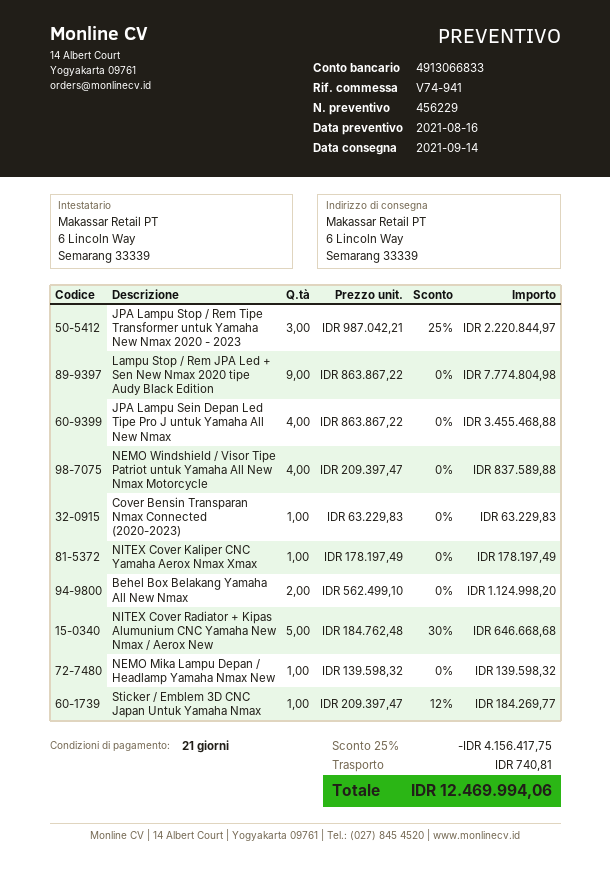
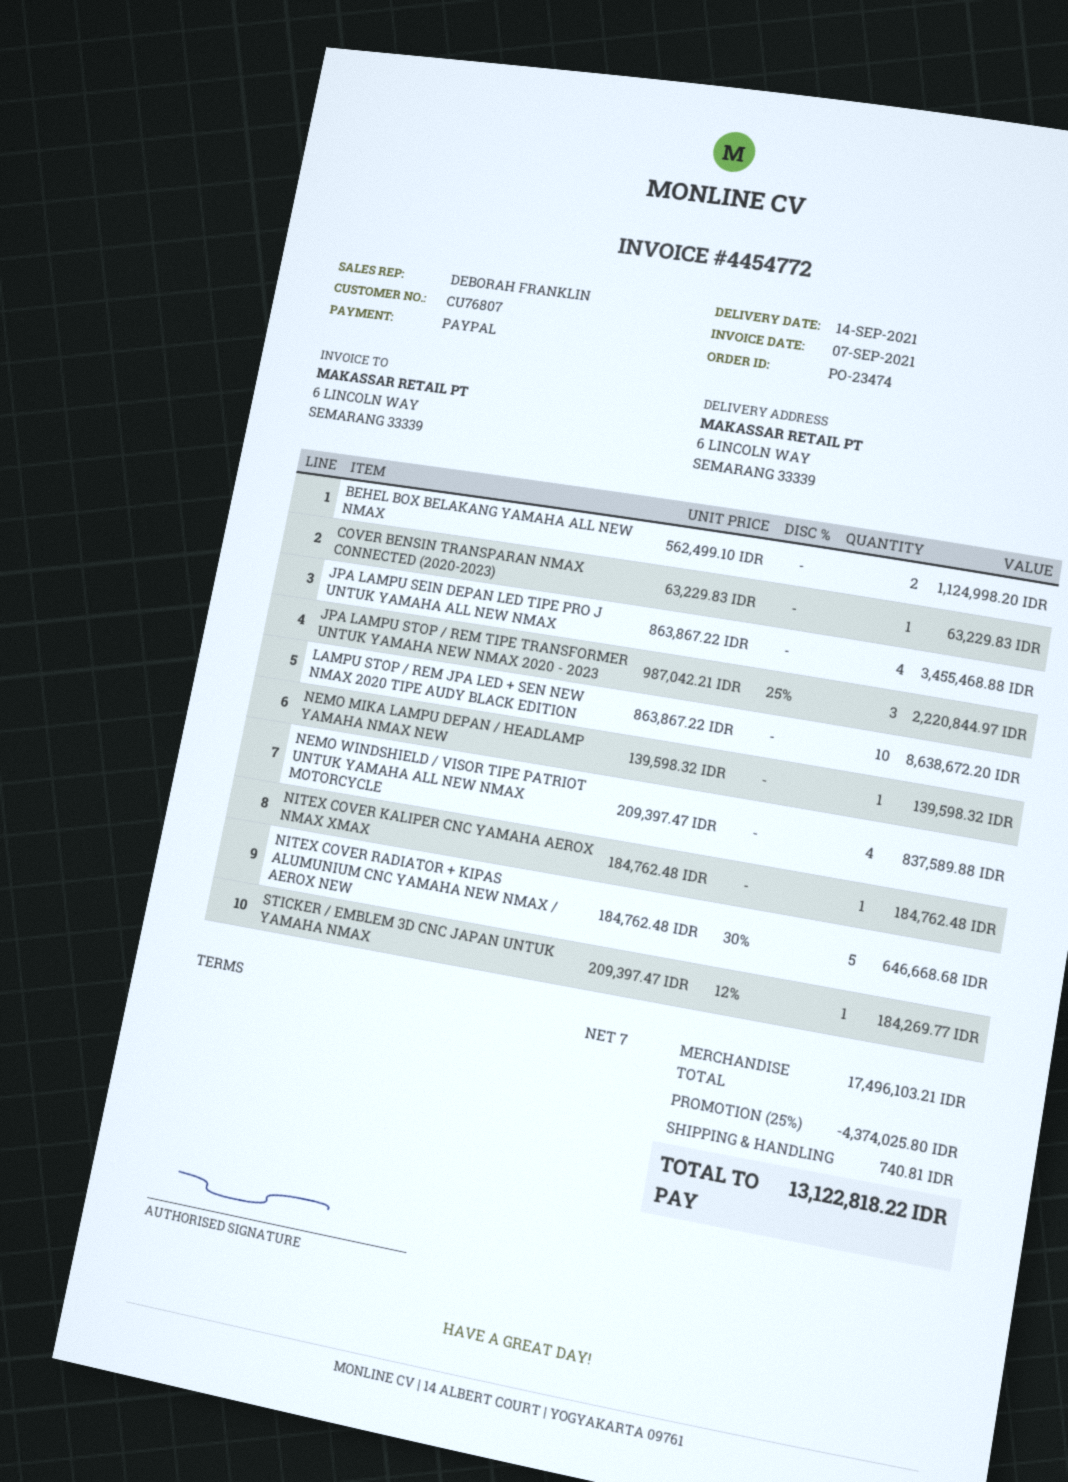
payment terms: 21 days -> 7 days
Lampu Stop / Rem JPA Led + Sen New Nmax 2020 tipe Audy Black Edition: 9 x 863867.22 = 7774804.98 -> 10 x 863867.22 = 8638672.20
NITEX Cover Kaliper CNC Yamaha Aerox Nmax Xmax: 1 x 178197.49 = 178197.49 -> 1 x 184762.48 = 184762.48
discount: 25% = 4156417.75 -> 25% = 4374025.80
total: 12469994.06 -> 13122818.22

